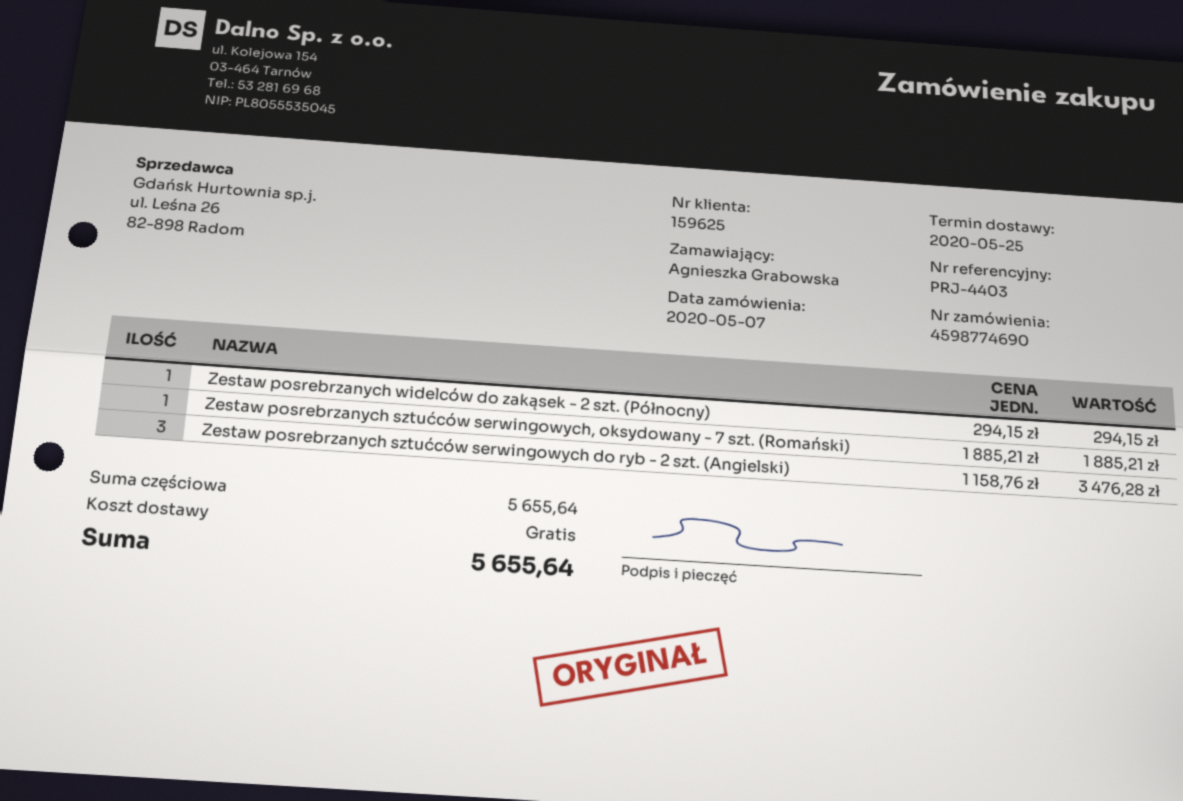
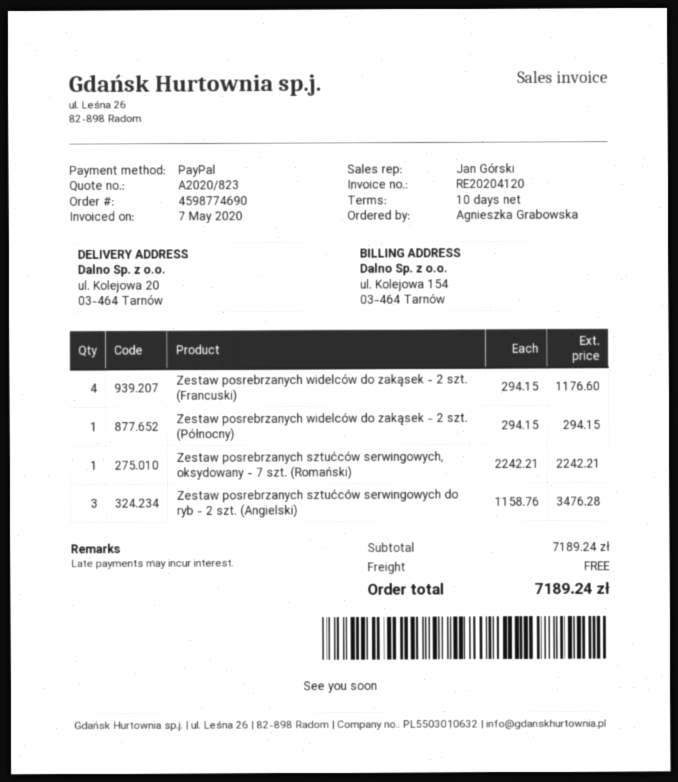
Zestaw posrebrzanych sztućców serwingowych, oksydowany - 7 szt. (Romański): 1 x 1885.21 = 1885.21 -> 1 x 2242.21 = 2242.21
Zestaw posrebrzanych widelców do zakąsek - 2 szt. (Francuski): none -> 4 x 294.15 = 1176.60
subtotal: 5655.64 -> 7189.24
total: 5655.64 -> 7189.24

